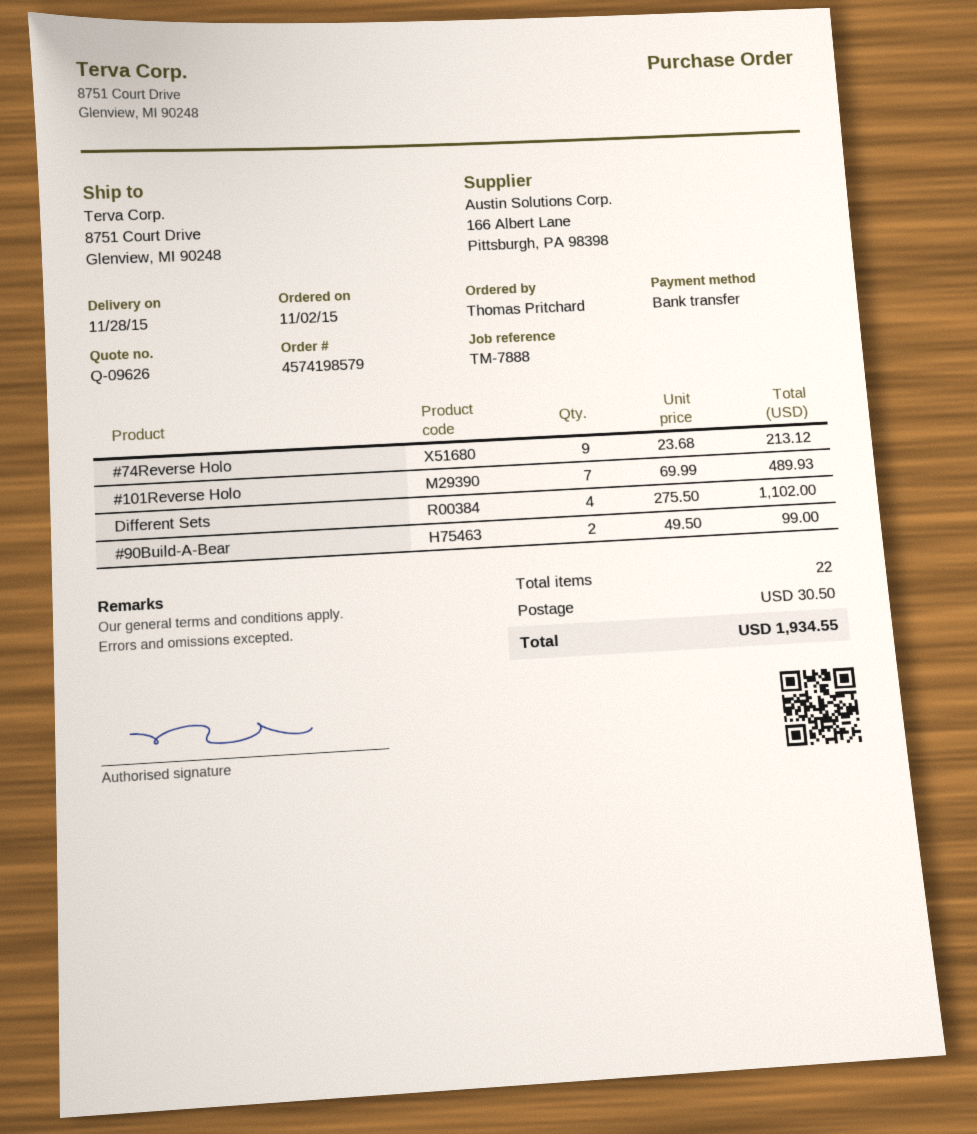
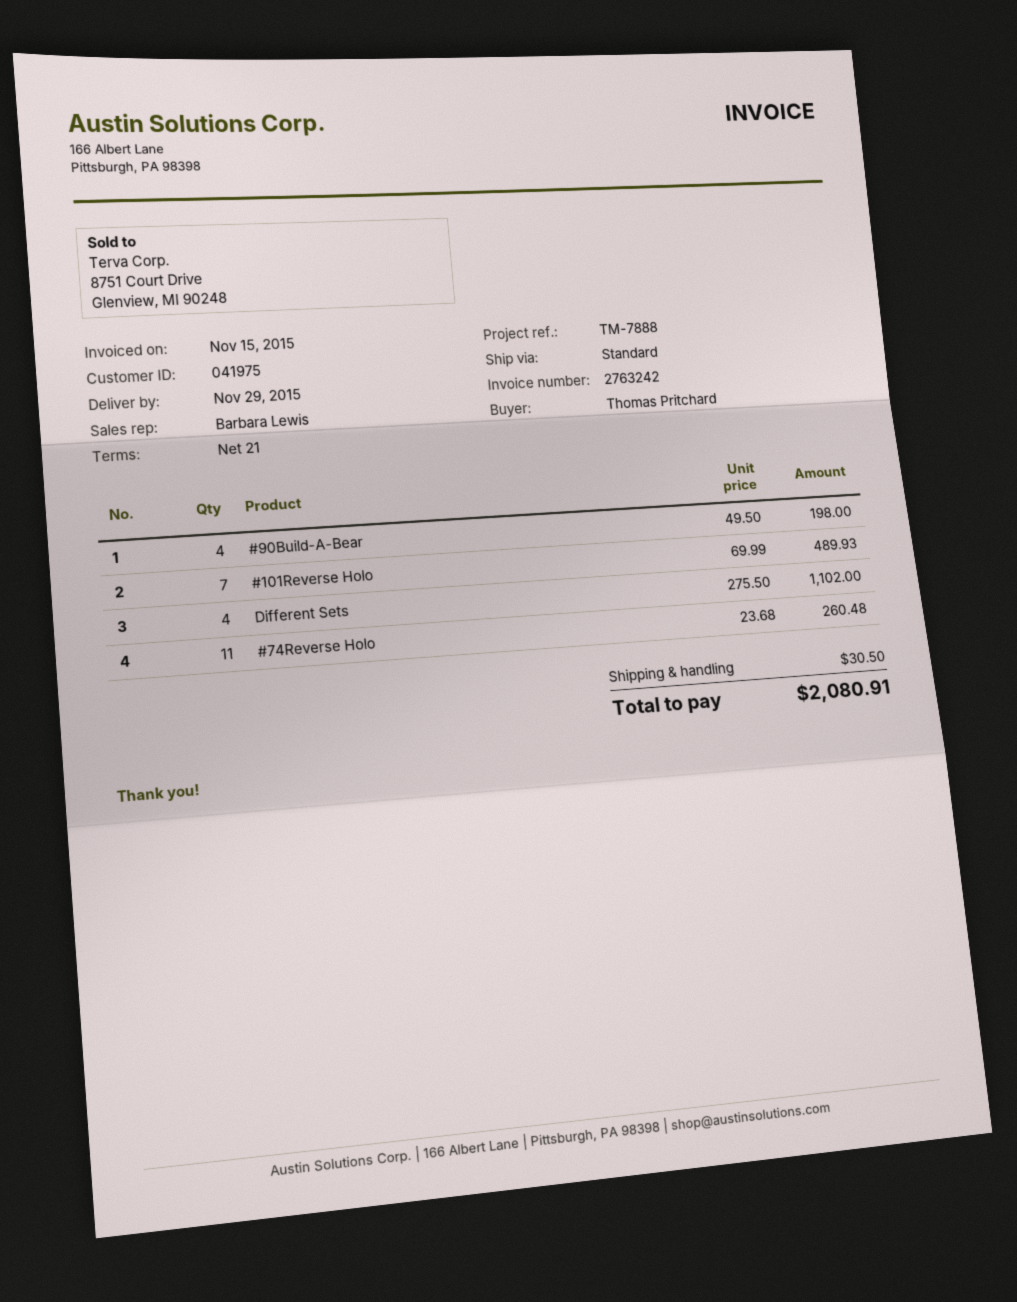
delivery date: 2015-11-28 -> 2015-11-29
#74Reverse Holo: 9 x 23.68 = 213.12 -> 11 x 23.68 = 260.48
#90Build-A-Bear: 2 x 49.50 = 99.00 -> 4 x 49.50 = 198.00
total: 1934.55 -> 2080.91

